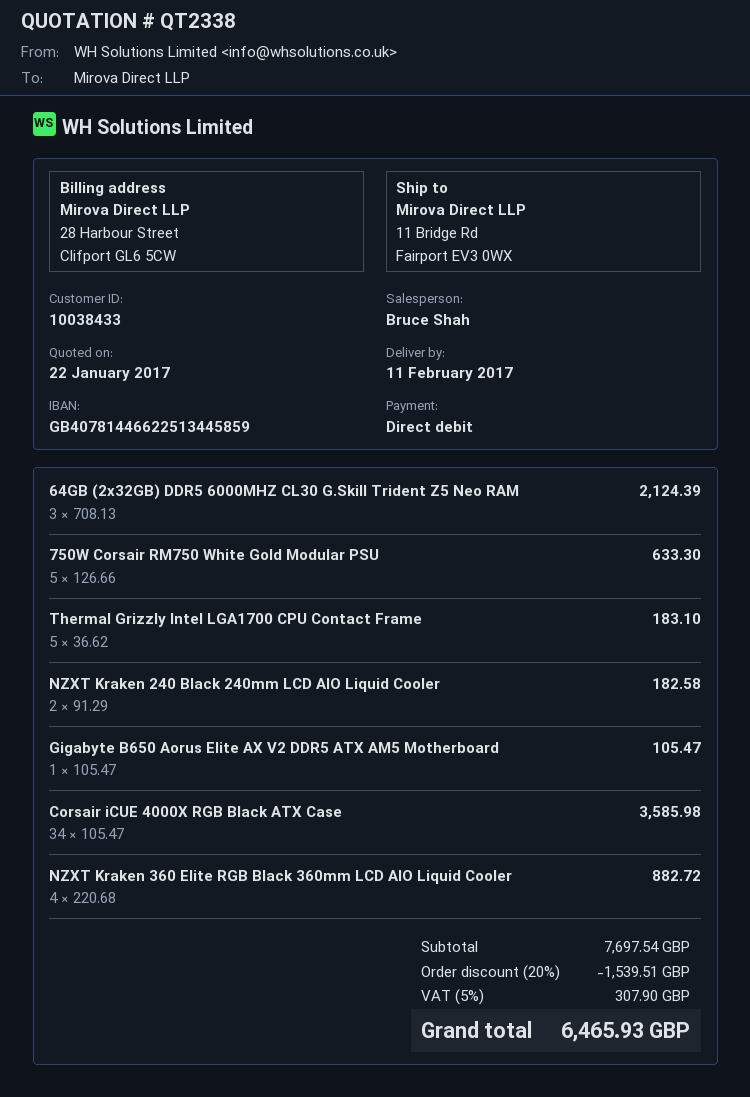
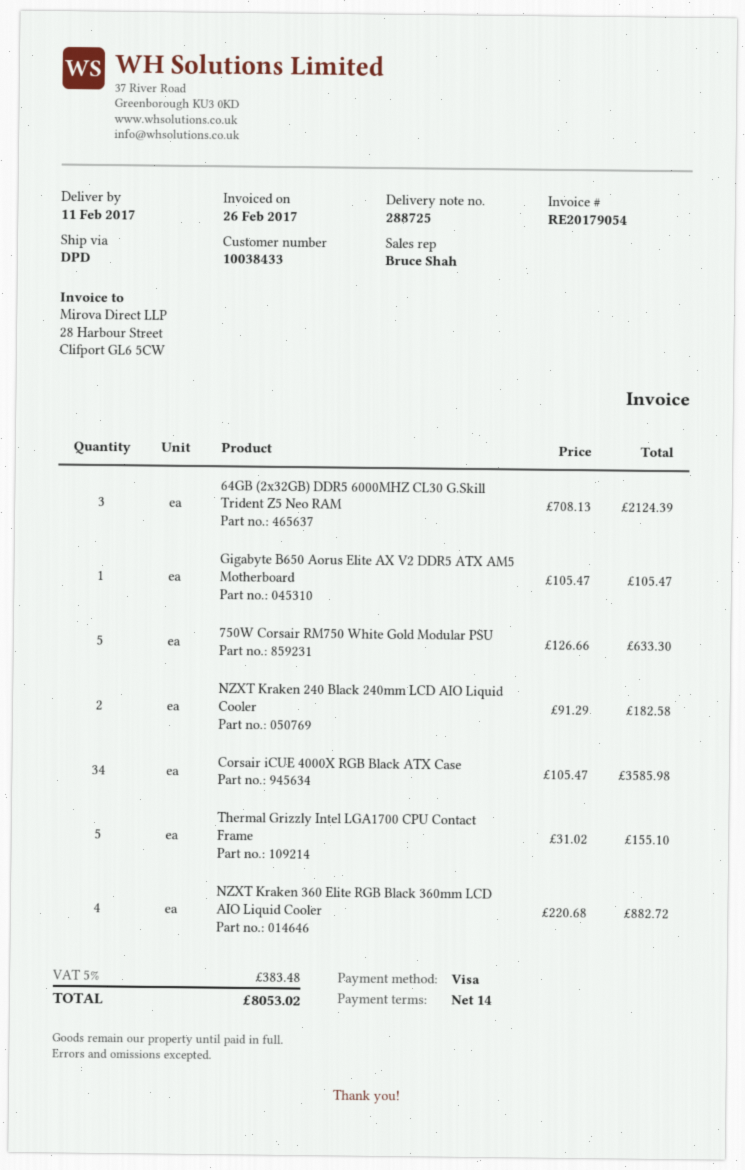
payment method: direct debit -> Visa
Thermal Grizzly Intel LGA1700 CPU Contact Frame: 5 x 36.62 = 183.10 -> 5 x 31.02 = 155.10
discount: 20% = 1539.51 -> none
tax: 5% = 307.90 -> 5% = 383.48
total: 6465.93 -> 8053.02

